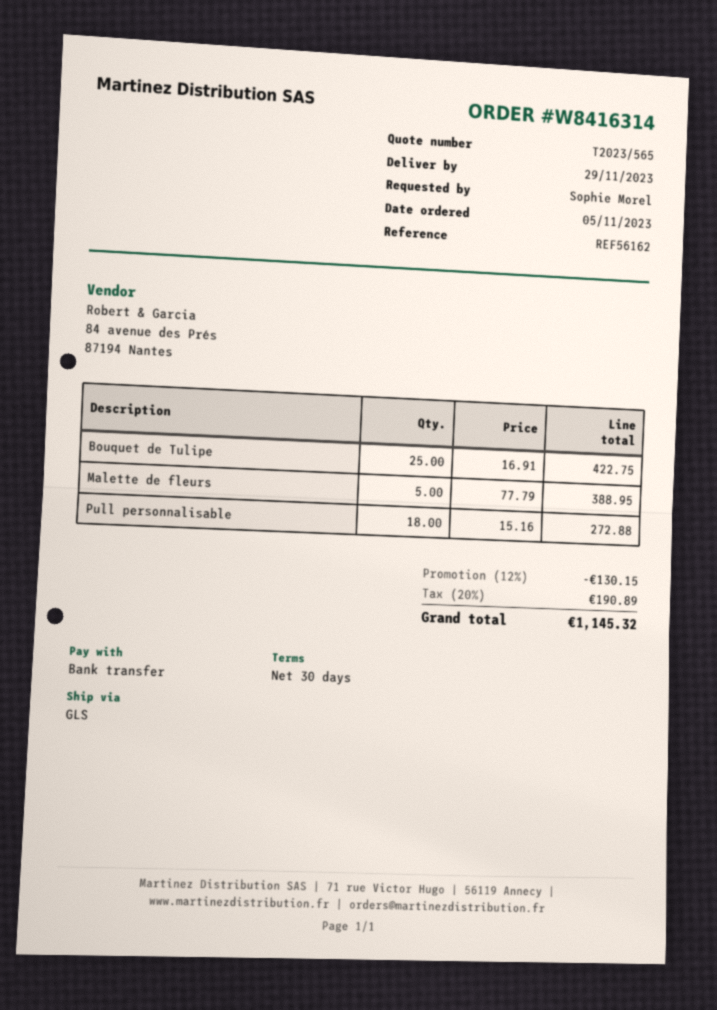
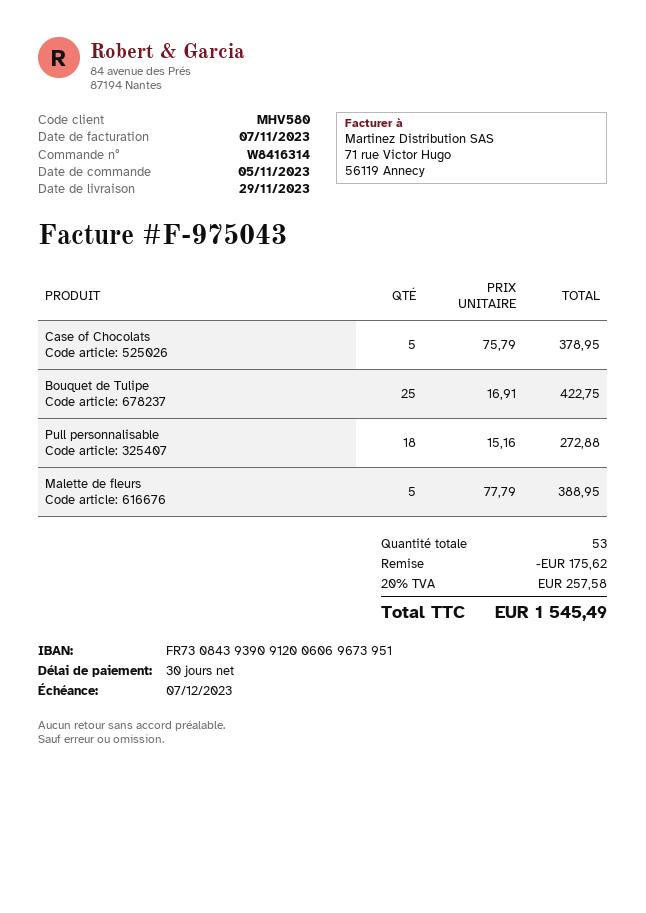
Case of Chocolats: none -> 5 x 75.79 = 378.95
discount: 130.15 -> 175.62
tax: 20% = 190.89 -> 20% = 257.58
total: 1145.32 -> 1545.49

